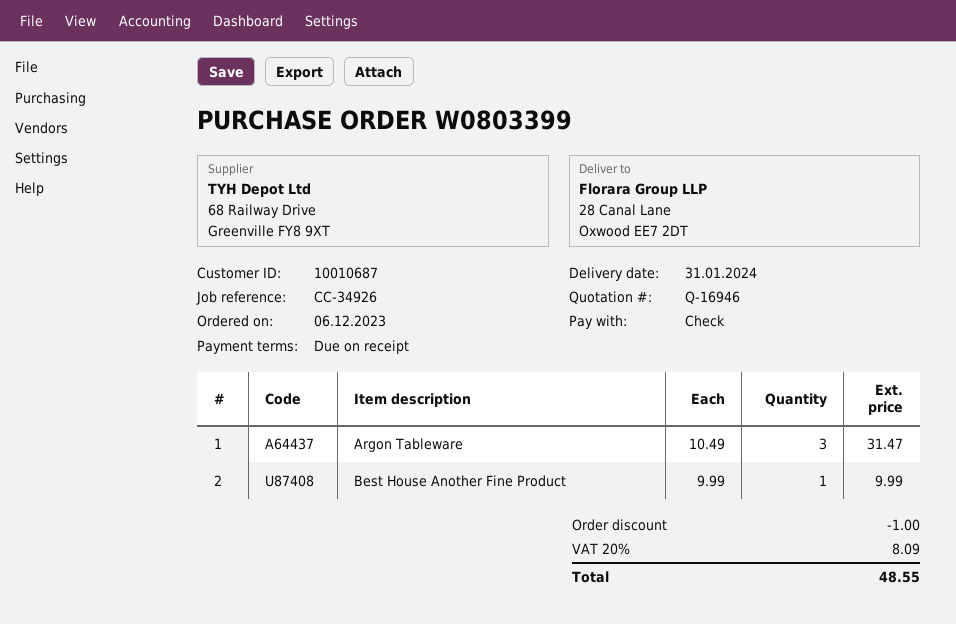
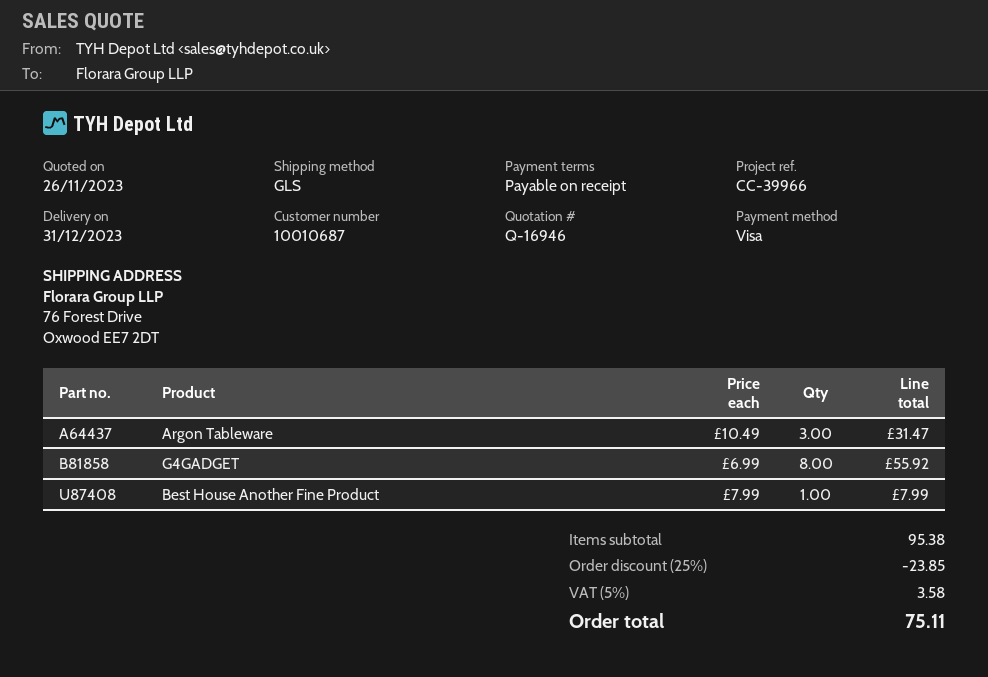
delivery date: 2024-01-31 -> 2023-12-31
reference: CC-34926 -> CC-39966
payment method: cheque -> Visa
ship to: 28 Canal Lane, Oxwood EE7 2DT -> 76 Forest Drive, Oxwood EE7 2DT
Best House Another Fine Product: 1 x 9.99 = 9.99 -> 1 x 7.99 = 7.99
G4GADGET: none -> 8 x 6.99 = 55.92
discount: 1.00 -> 23.85
tax: 20% = 8.09 -> 5% = 3.58
total: 48.55 -> 75.11

